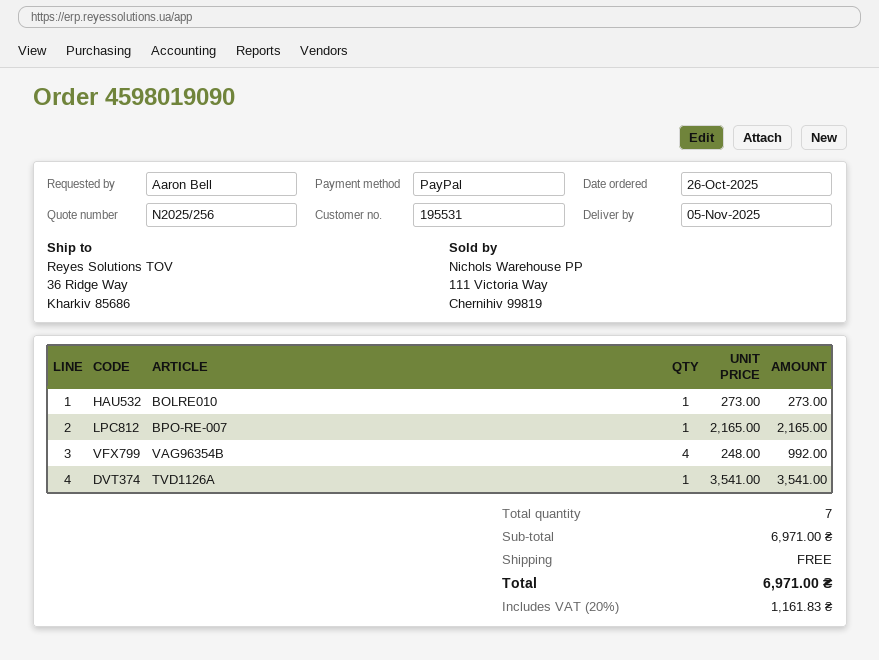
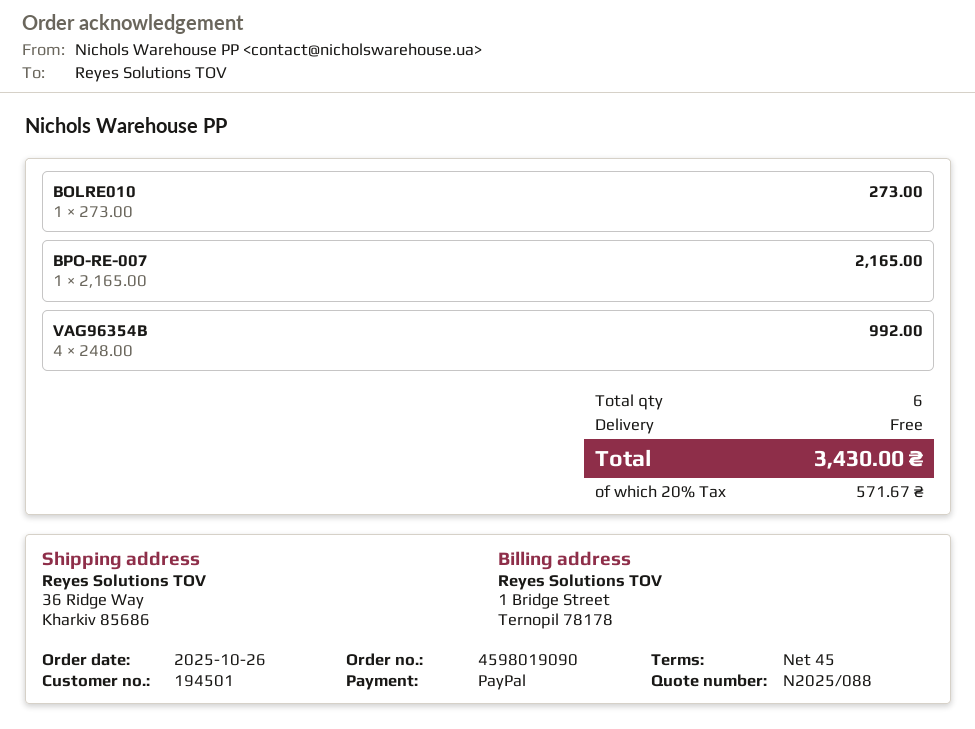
quote number: N2025/256 -> N2025/088
customer number: 195531 -> 194501
TVD1126A: 1 x 3541.00 = 3541.00 -> none
total quantity: 7 -> 6
tax: 20% = 1161.83 -> 20% = 571.67
total: 6971.00 -> 3430.00

